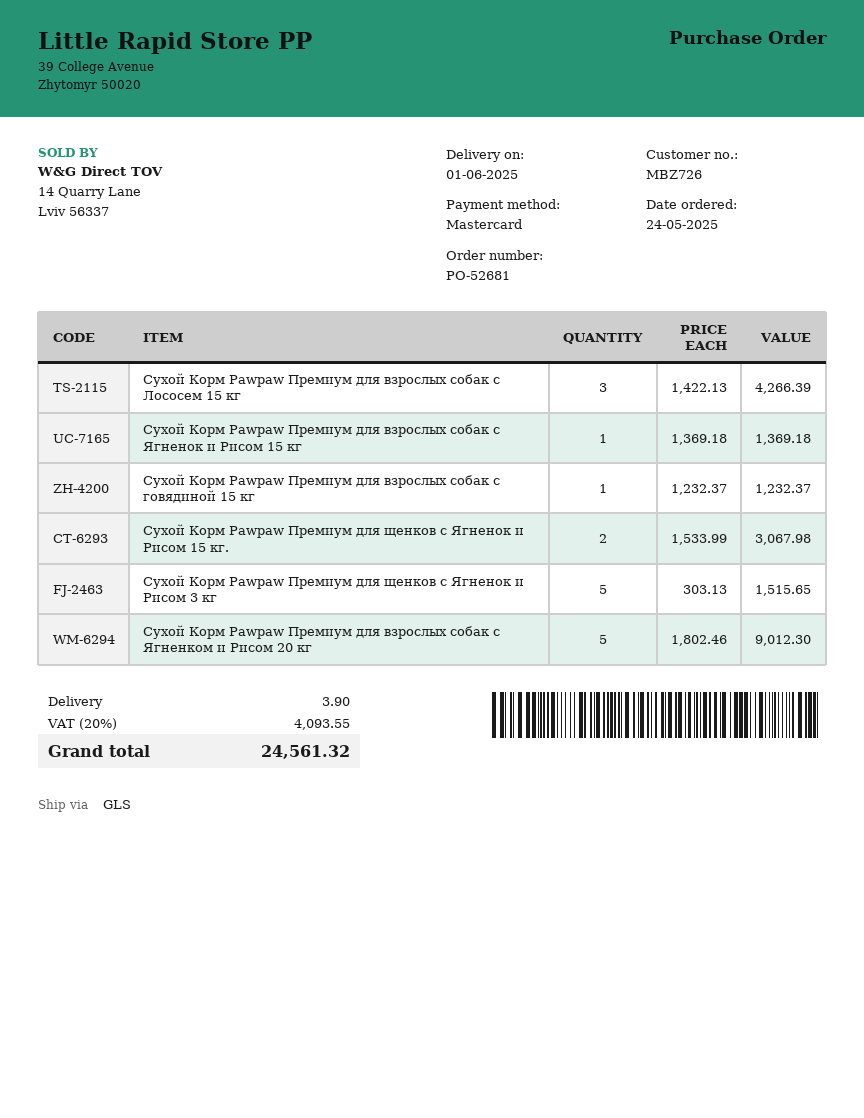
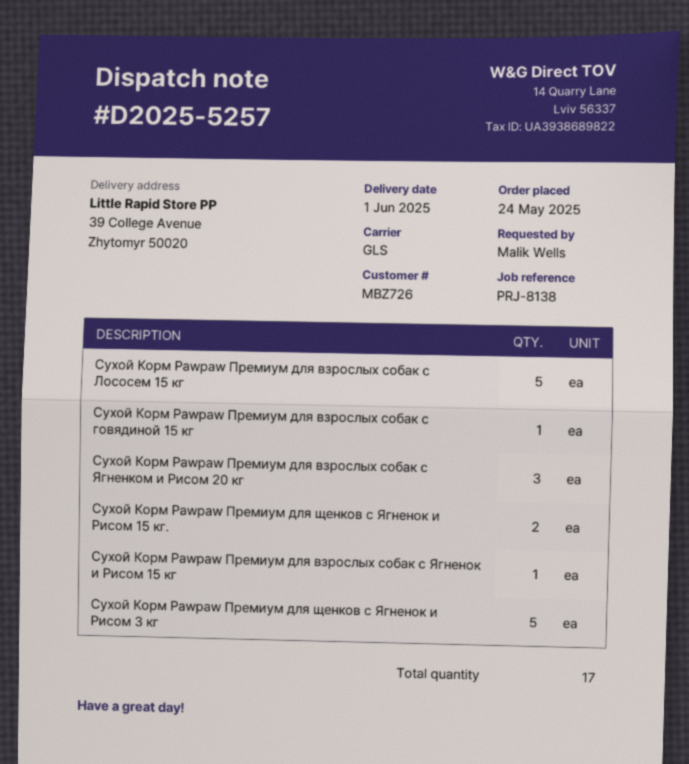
Сухой Корм Pawpaw Премиум для взрослых собак с Лососем 15 кг: 3 -> 5
Сухой Корм Pawpaw Премиум для взрослых собак с Ягненком и Рисом 20 кг: 5 -> 3

